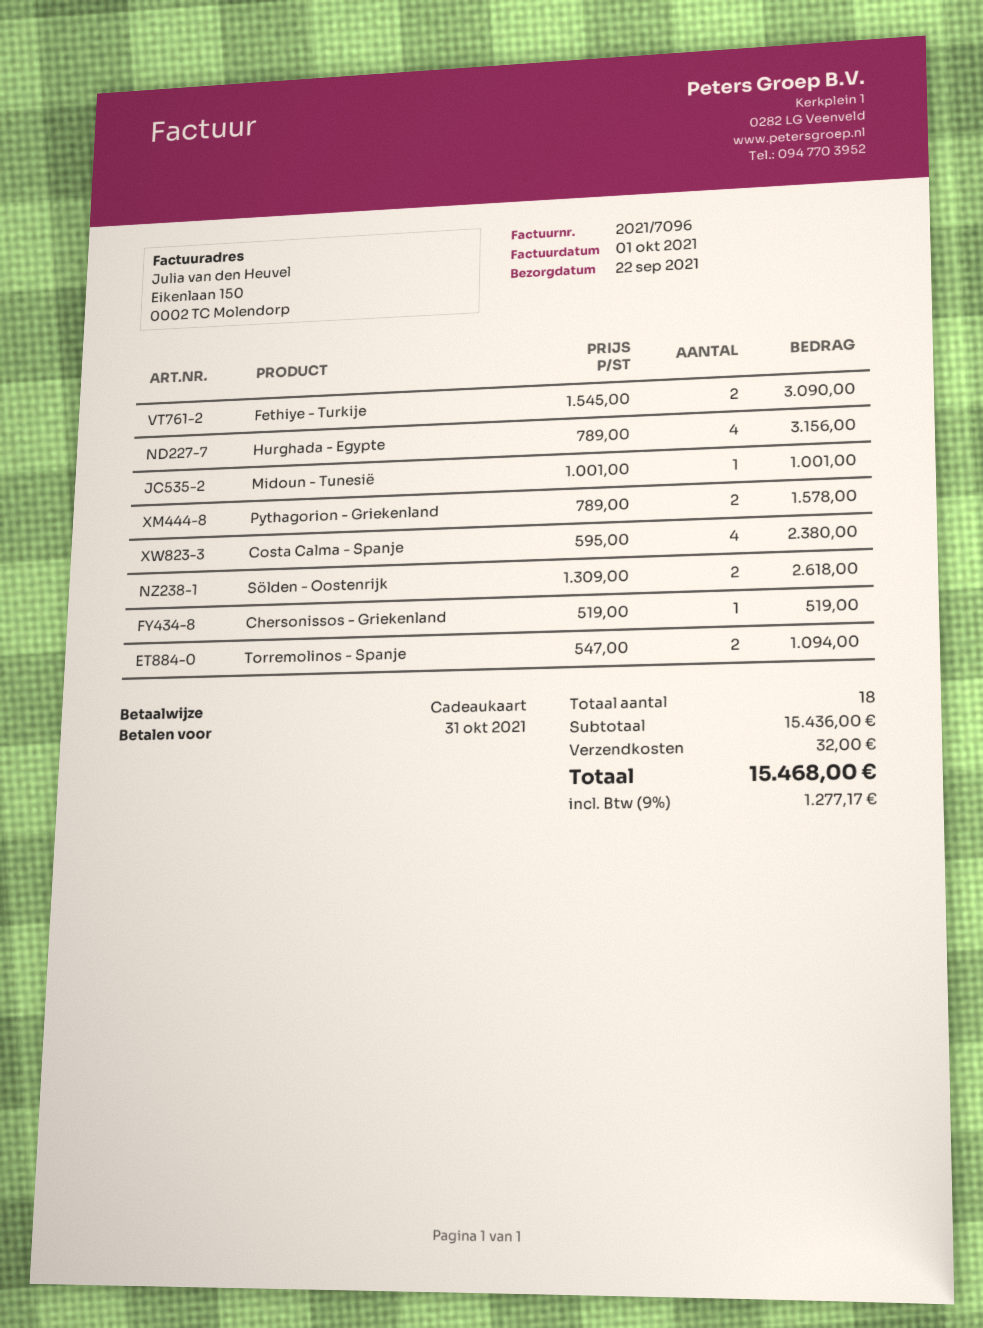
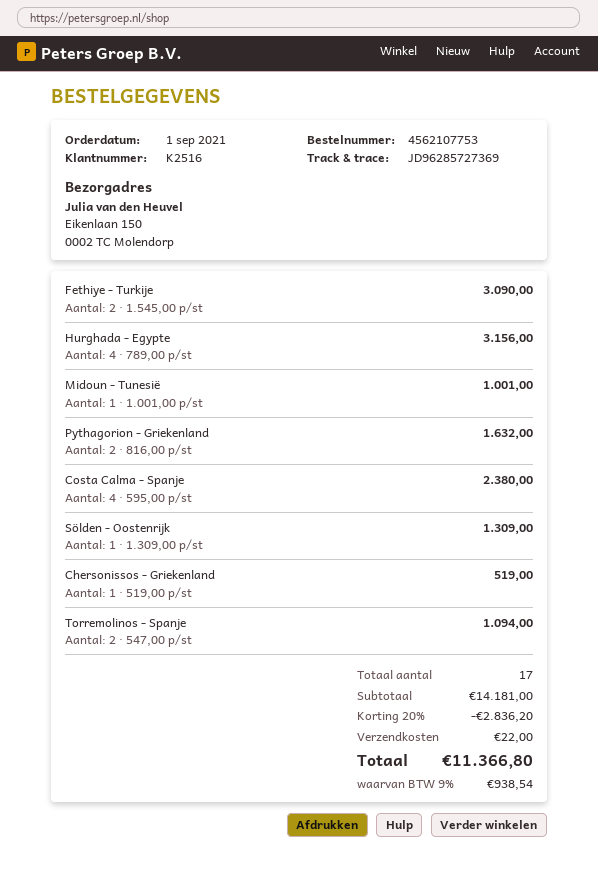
Pythagorion - Griekenland: 2 x 789.00 = 1578.00 -> 2 x 816.00 = 1632.00
Sölden - Oostenrijk: 2 x 1309.00 = 2618.00 -> 1 x 1309.00 = 1309.00
total quantity: 18 -> 17
subtotal: 15436.00 -> 14181.00
discount: none -> 20% = 2836.20
shipping: 32.00 -> 22.00
tax: 9% = 1277.17 -> 9% = 938.54
total: 15468.00 -> 11366.80

